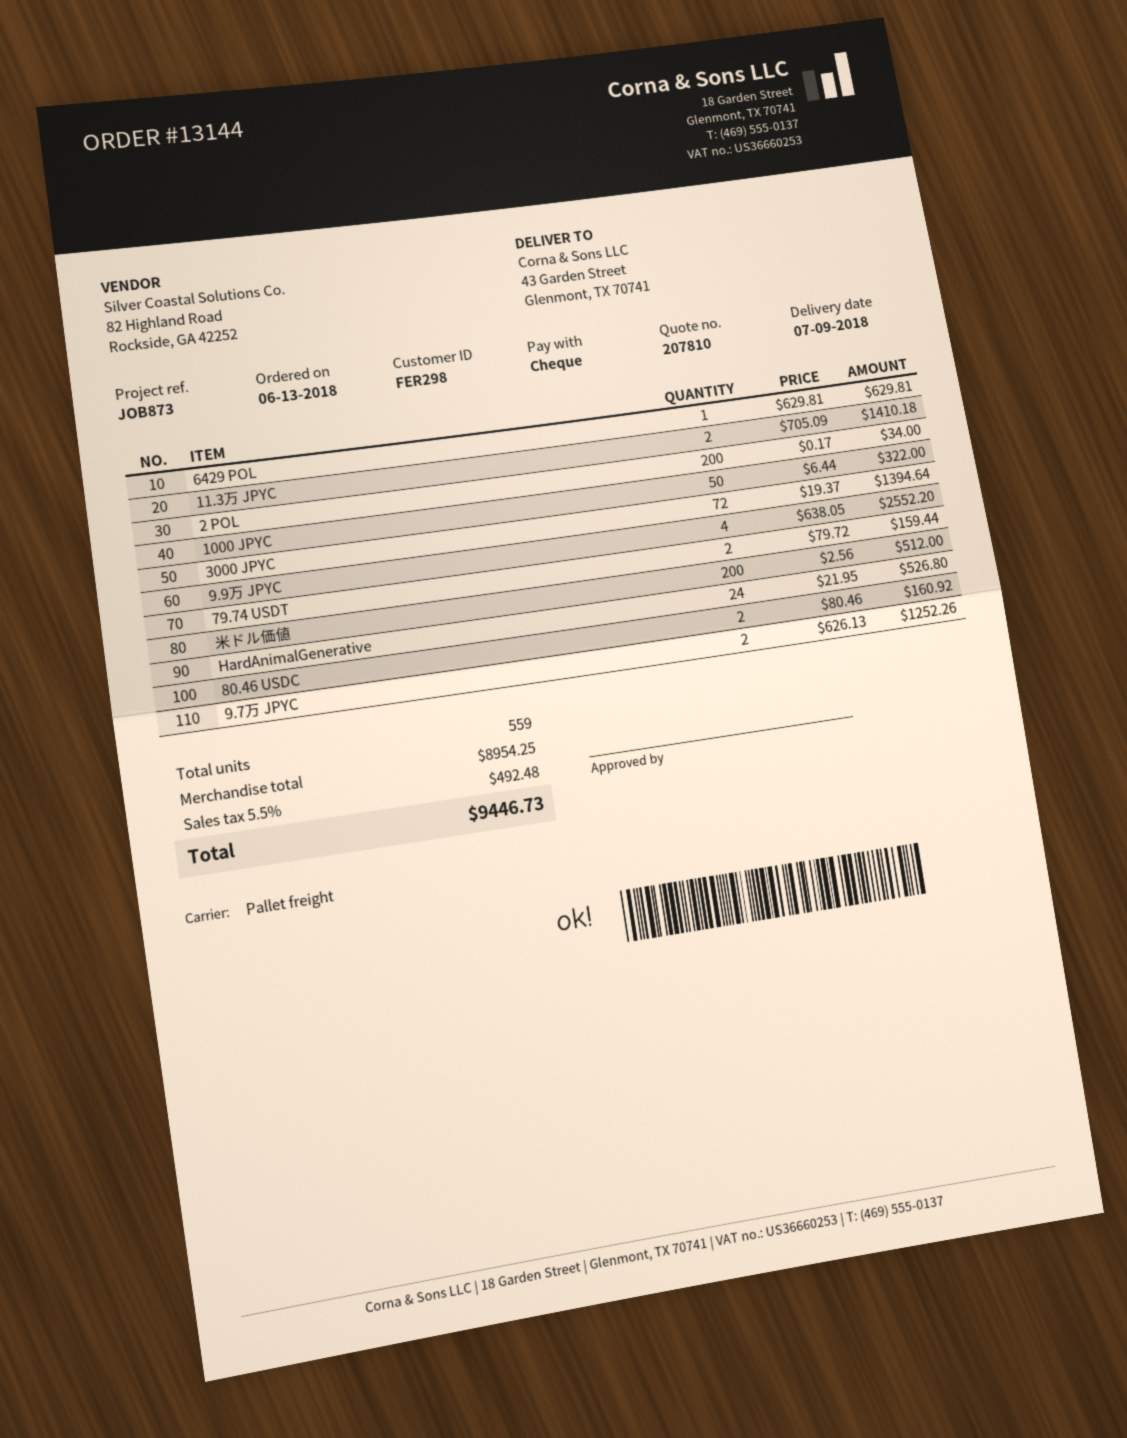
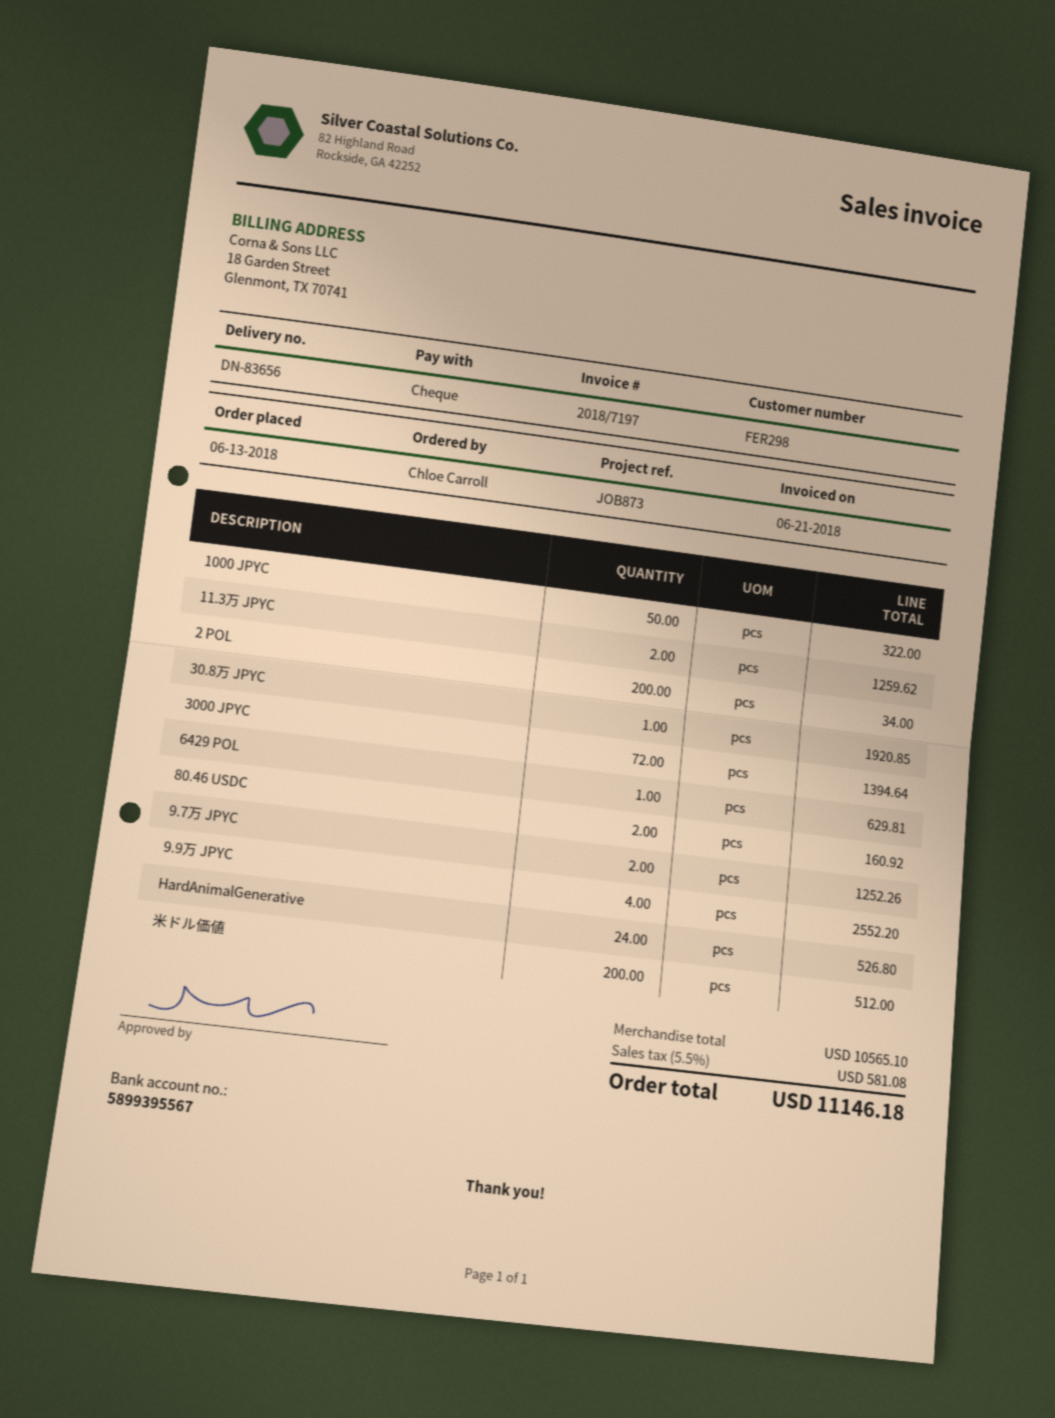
11.3万 JPYC: 2 for 1410.18 -> 2 for 1259.62
79.74 USDT: 2 for 159.44 -> none
30.8万 JPYC: none -> 1 for 1920.85
subtotal: 8954.25 -> 10565.10
tax: 5.5% = 492.48 -> 5.5% = 581.08
total: 9446.73 -> 11146.18

